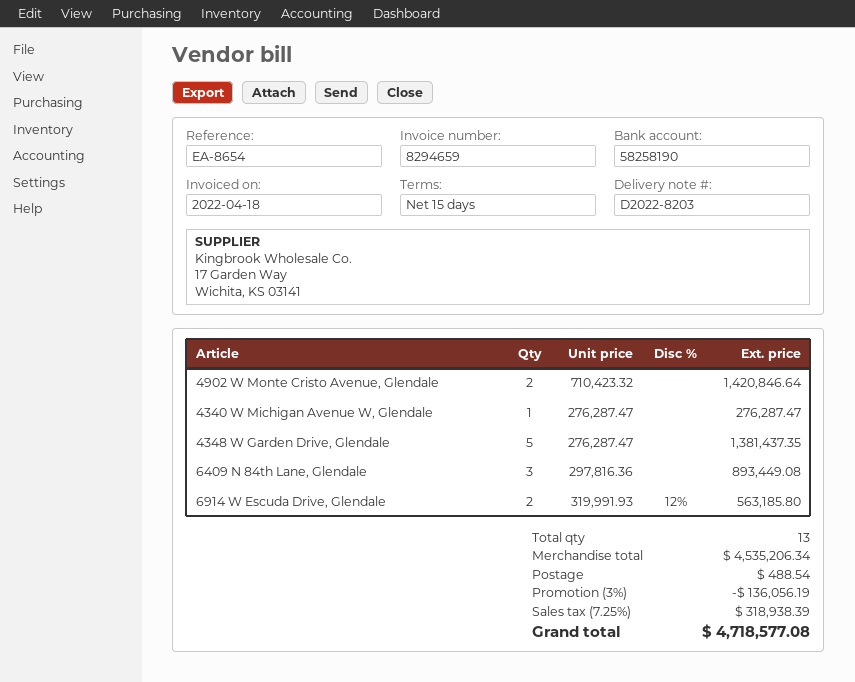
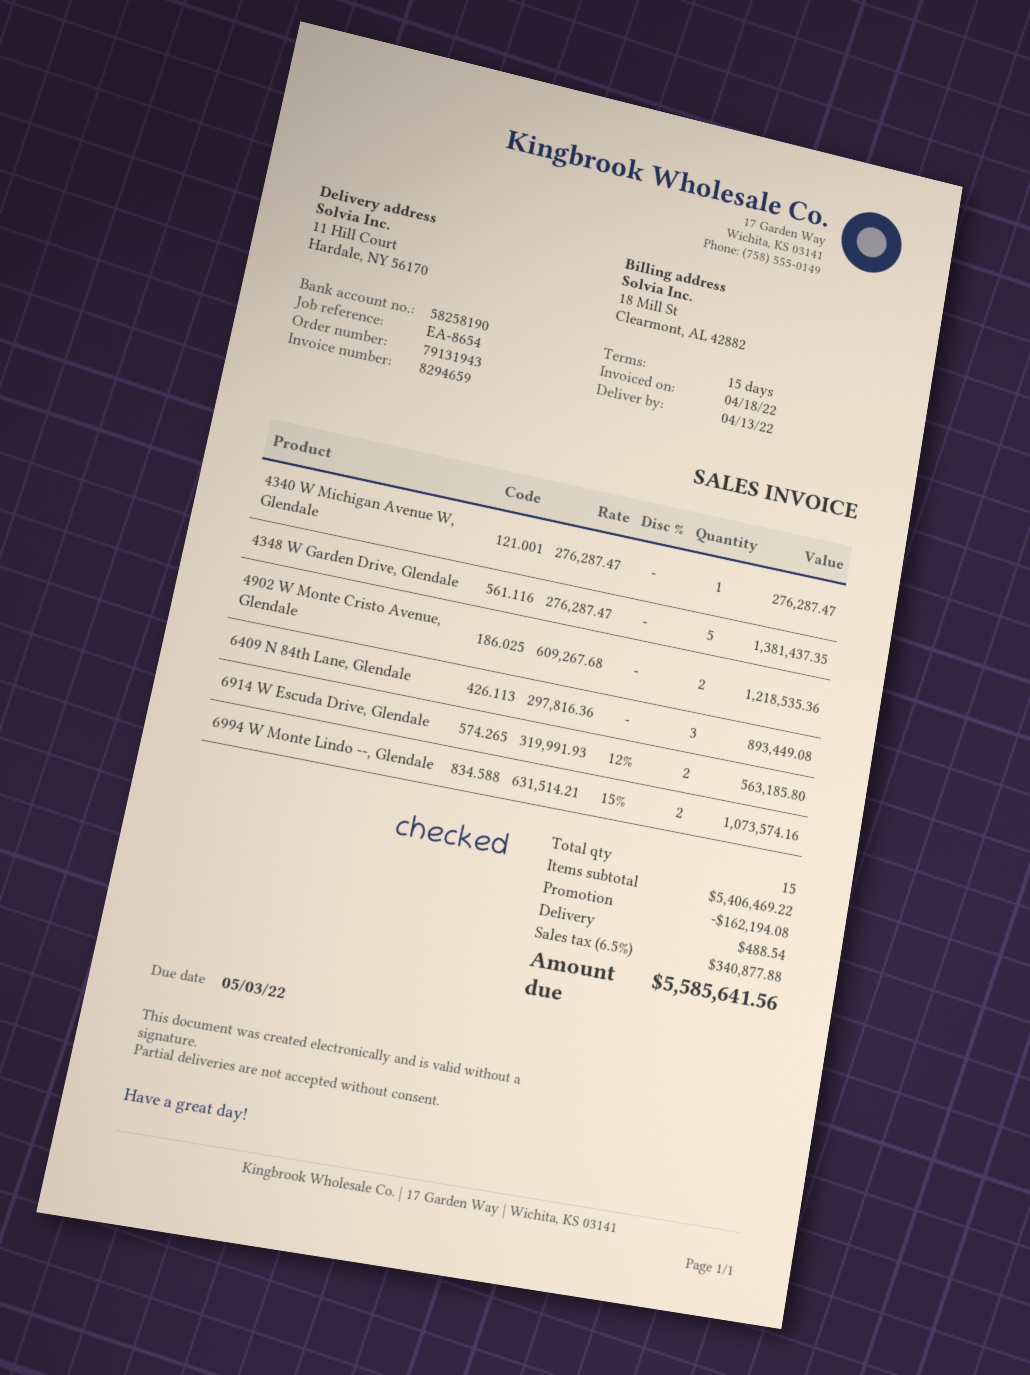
4902 W Monte Cristo Avenue, Glendale: 2 x 710423.32 = 1420846.64 -> 2 x 609267.68 = 1218535.36
6994 W Monte Lindo --, Glendale: none -> 2 x 631514.21 - 15% = 1073574.16
total quantity: 13 -> 15
subtotal: 4535206.34 -> 5406469.22
discount: 136056.19 -> 162194.08
tax: 7.25% = 318938.39 -> 6.5% = 340877.88
total: 4718577.08 -> 5585641.56

